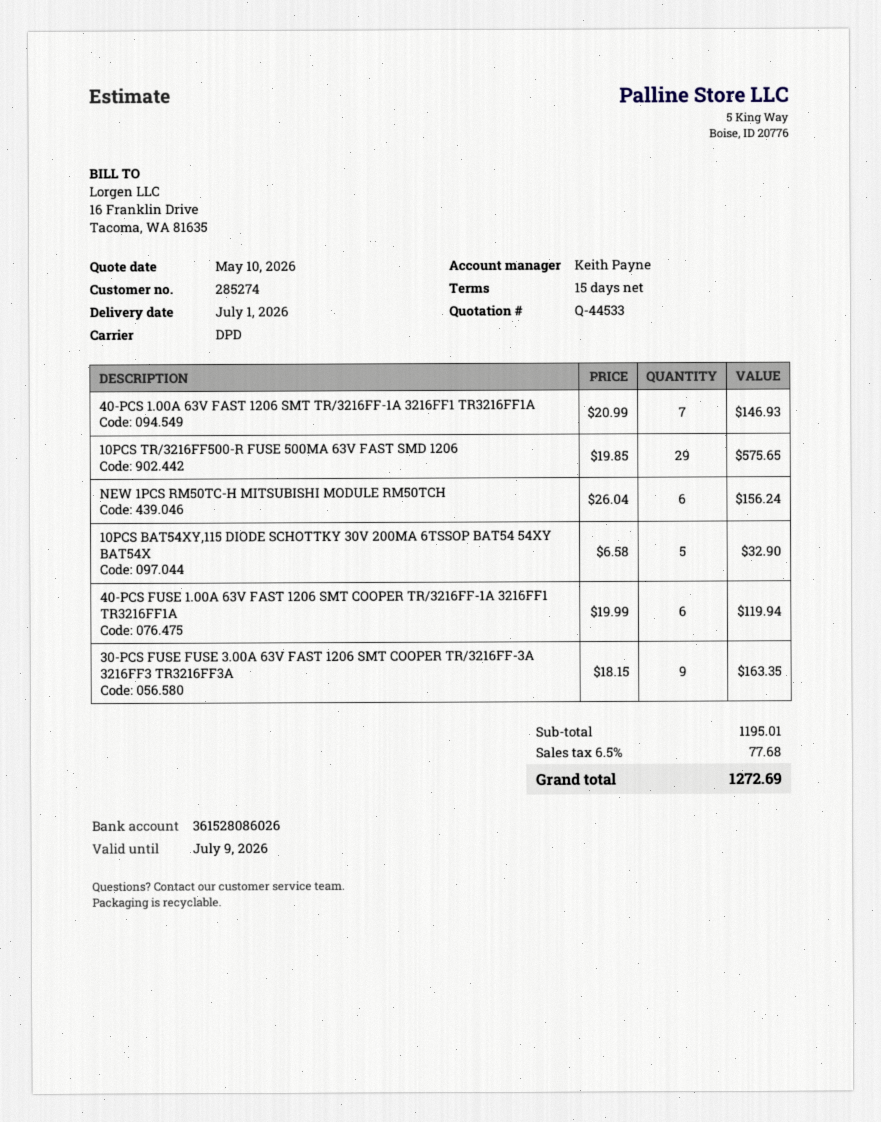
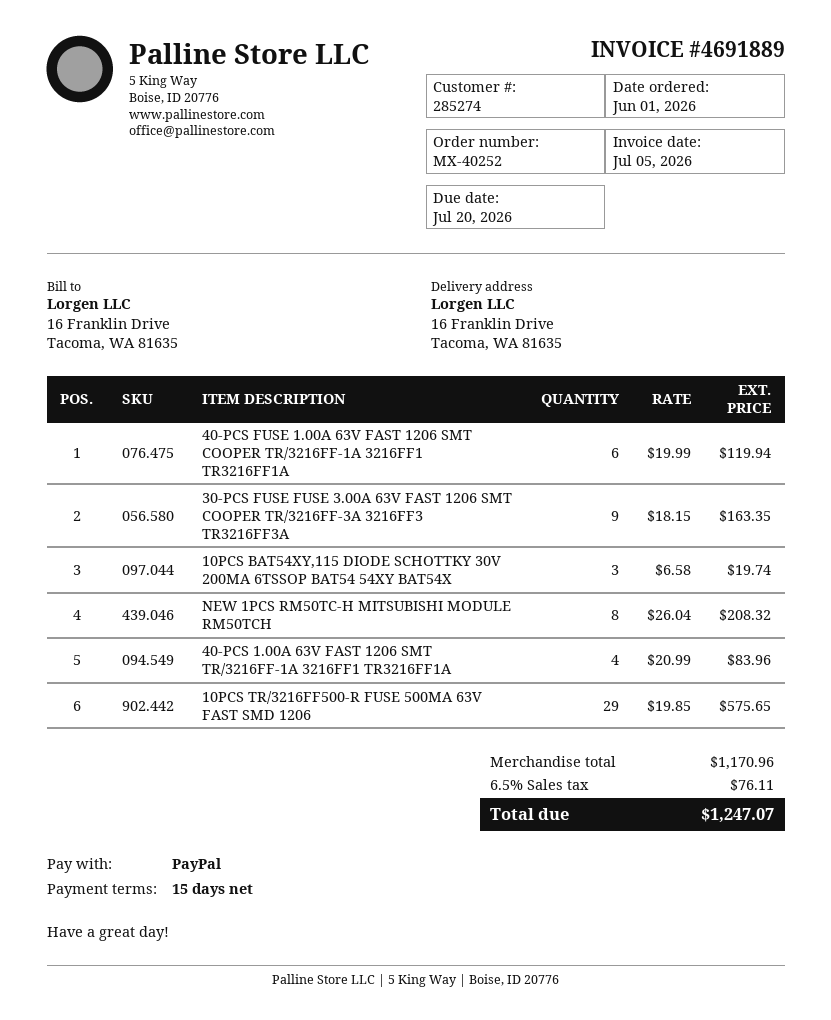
40-PCS 1.00A 63V FAST 1206 SMT TR/3216FF-1A 3216FF1 TR3216FF1A: 7 x 20.99 = 146.93 -> 4 x 20.99 = 83.96
NEW 1PCS RM50TC-H MITSUBISHI MODULE RM50TCH: 6 x 26.04 = 156.24 -> 8 x 26.04 = 208.32
10PCS BAT54XY,115 DIODE SCHOTTKY 30V 200MA 6TSSOP BAT54 54XY BAT54X: 5 x 6.58 = 32.90 -> 3 x 6.58 = 19.74
subtotal: 1195.01 -> 1170.96
tax: 6.5% = 77.68 -> 6.5% = 76.11
total: 1272.69 -> 1247.07

